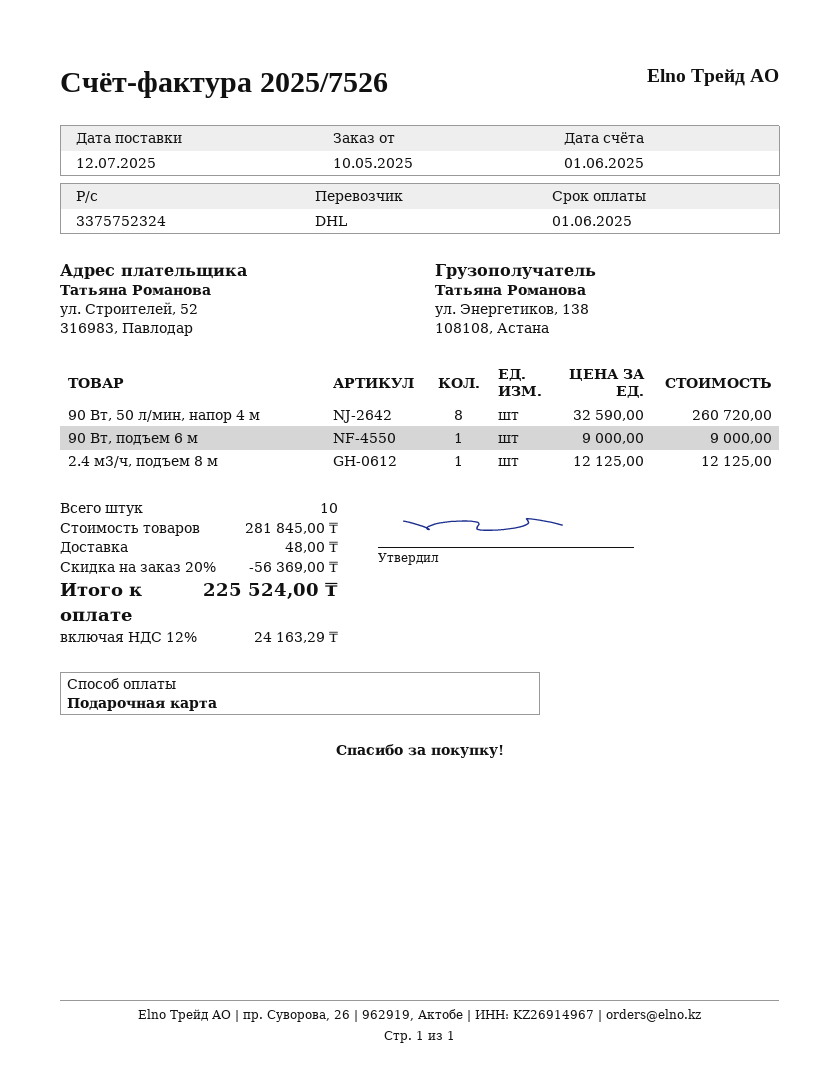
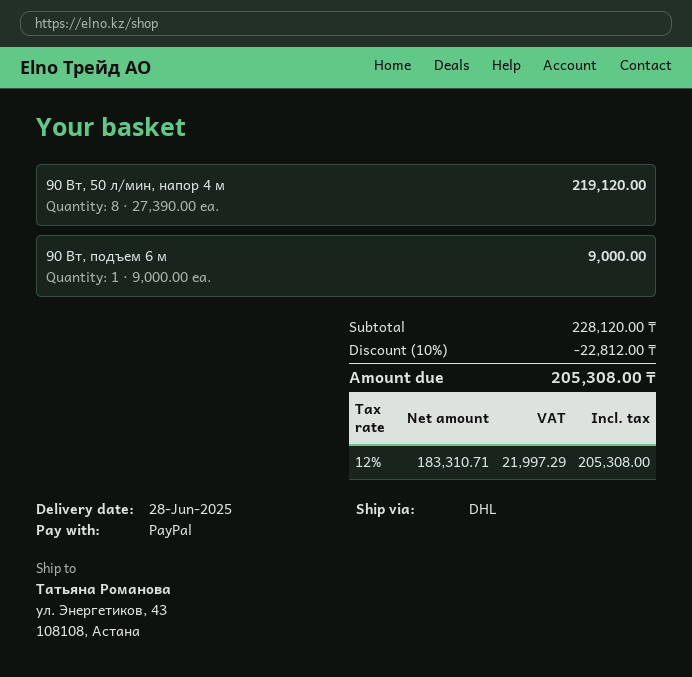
delivery date: 2025-07-12 -> 2025-06-28
payment method: gift card -> PayPal
ship to: ул. Энергетиков, 138, 108108, Астана -> ул. Энергетиков, 43, 108108, Астана
90 Вт, 50 л/мин, напор 4 м: 8 x 32590.00 = 260720.00 -> 8 x 27390.00 = 219120.00
2.4 м3/ч, подъем 8 м: 1 x 12125.00 = 12125.00 -> none
subtotal: 281845.00 -> 228120.00
discount: 20% = 56369.00 -> 10% = 22812.00
shipping: 48.00 -> none
tax: 12% = 24163.29 -> 12% = 21997.29
total: 225524.00 -> 205308.00

